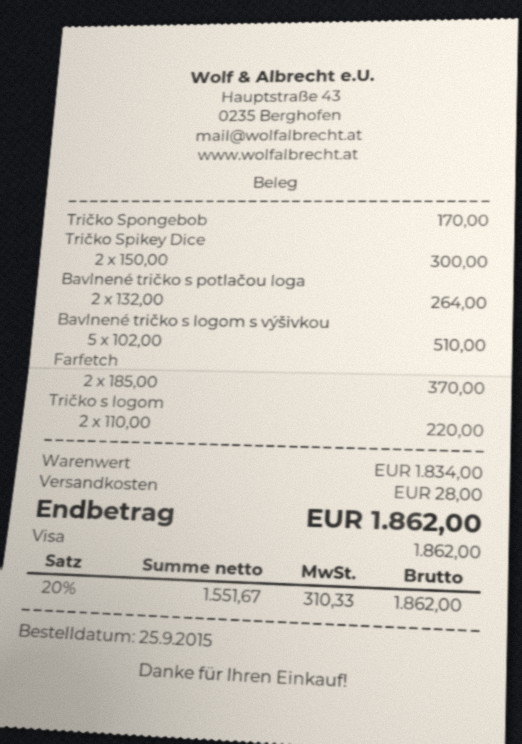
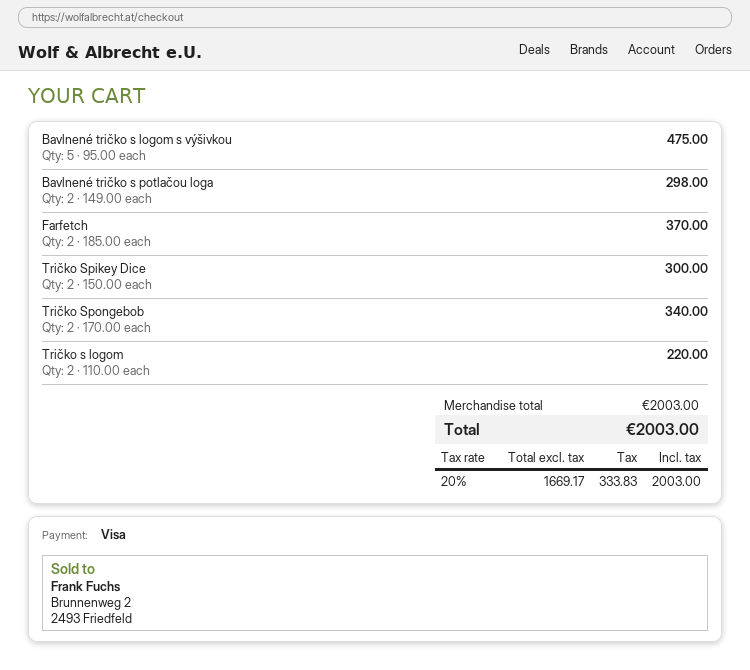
Tričko Spongebob: 1 x 170.00 = 170.00 -> 2 x 170.00 = 340.00
Bavlnené tričko s potlačou loga: 2 x 132.00 = 264.00 -> 2 x 149.00 = 298.00
Bavlnené tričko s logom s výšivkou: 5 x 102.00 = 510.00 -> 5 x 95.00 = 475.00
subtotal: 1834.00 -> 2003.00
shipping: 28.00 -> none
net: 1551.67 -> 1669.17
tax: 20% = 310.33 -> 20% = 333.83
total: 1862.00 -> 2003.00

